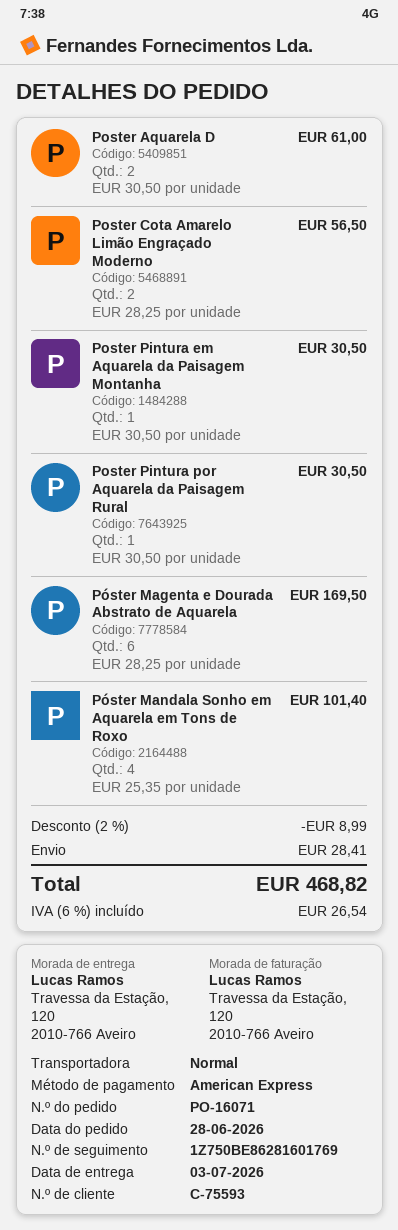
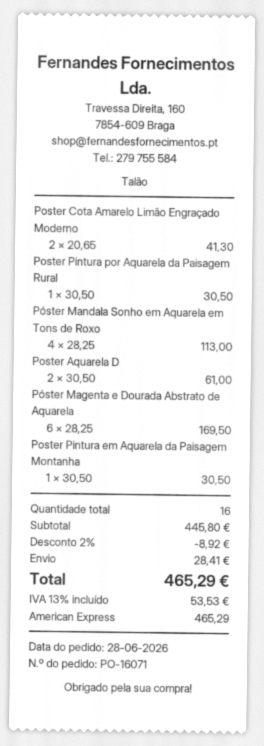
Poster Cota Amarelo Limão Engraçado Moderno: 2 x 28.25 = 56.50 -> 2 x 20.65 = 41.30
Póster Mandala Sonho em Aquarela em Tons de Roxo: 4 x 25.35 = 101.40 -> 4 x 28.25 = 113.00
discount: 2% = 8.99 -> 2% = 8.92
tax: 6% = 26.54 -> 13% = 53.53
total: 468.82 -> 465.29

